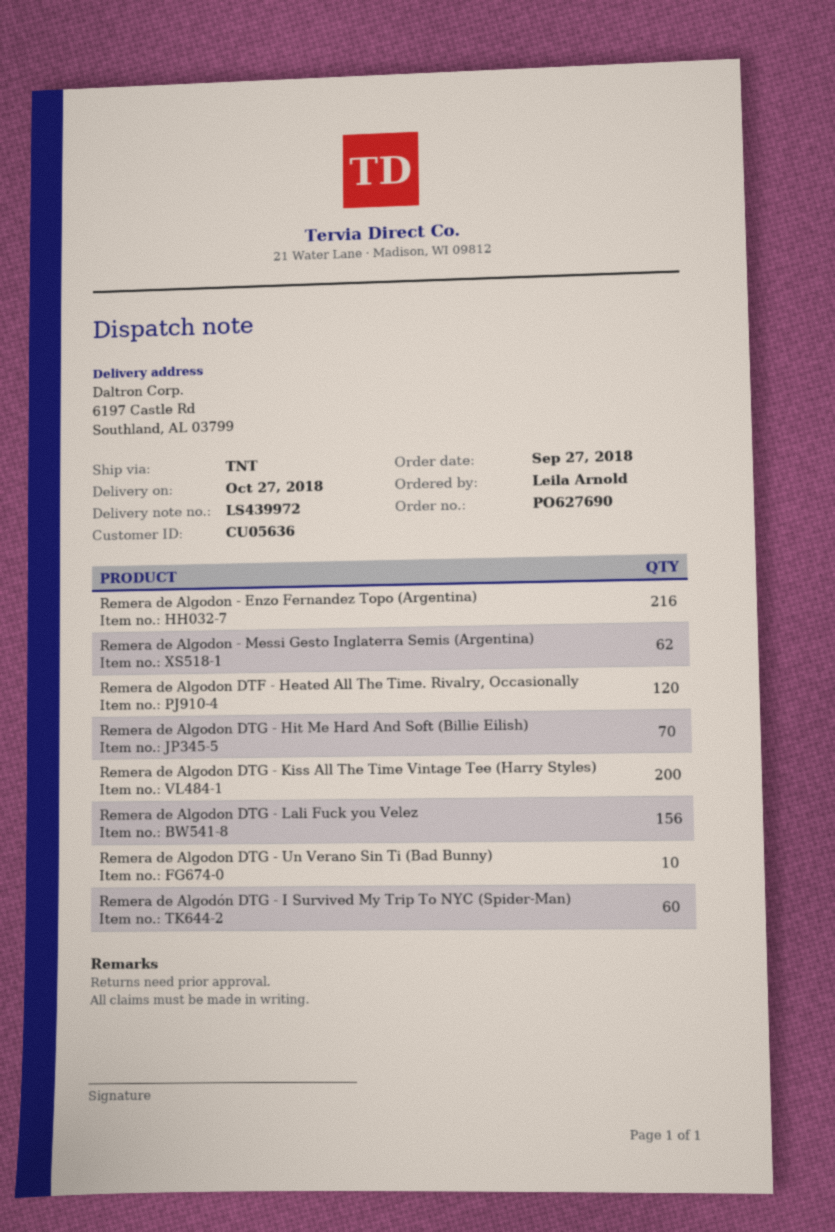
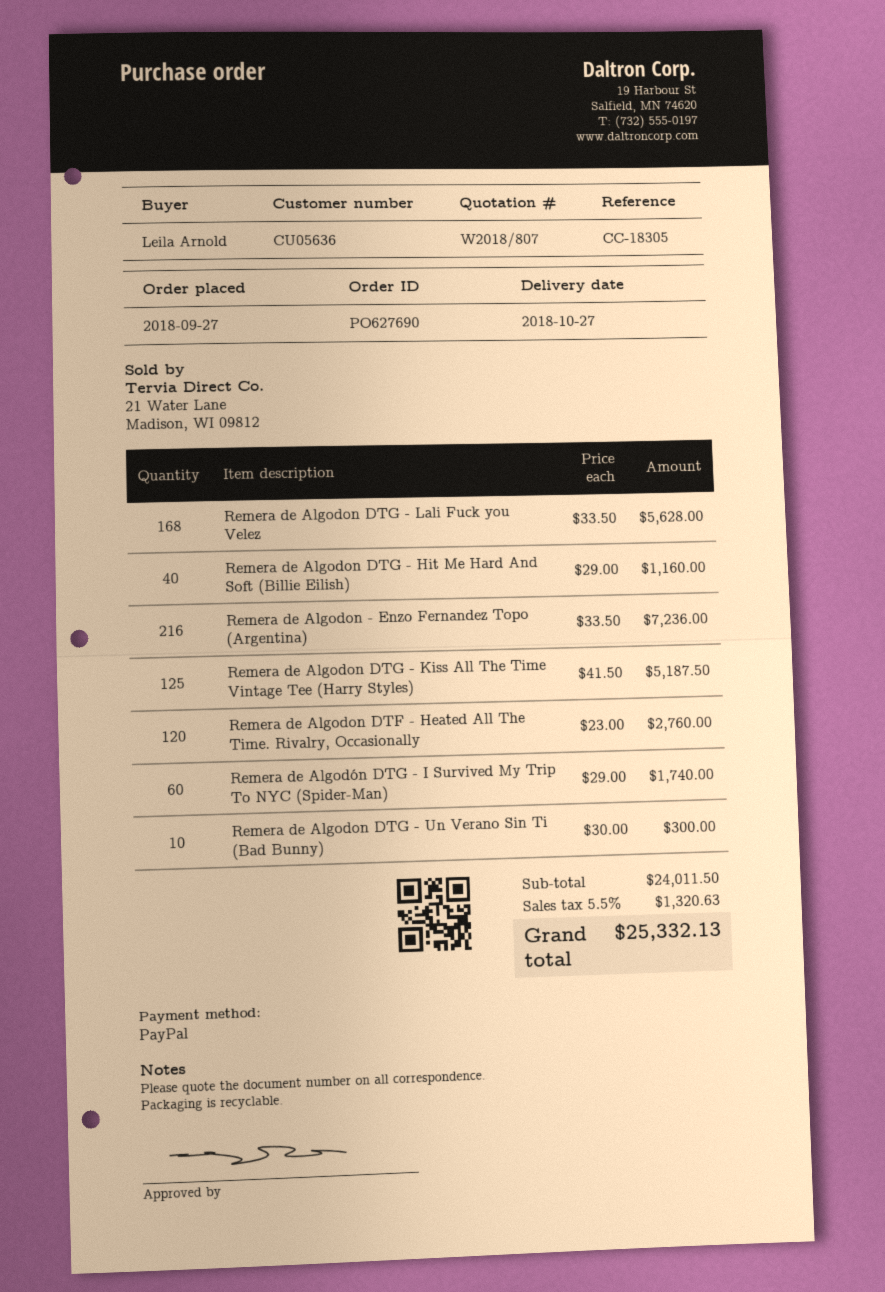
Remera de Algodon - Messi Gesto Inglaterra Semis (Argentina): 62 -> none
Remera de Algodon DTG - Hit Me Hard And Soft (Billie Eilish): 70 -> 40
Remera de Algodon DTG - Kiss All The Time Vintage Tee (Harry Styles): 200 -> 125
Remera de Algodon DTG - Lali Fuck you Velez: 156 -> 168

